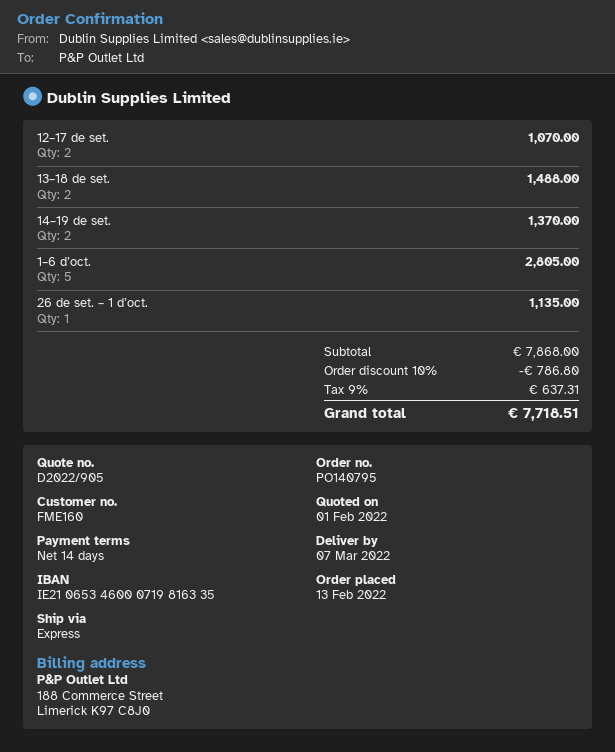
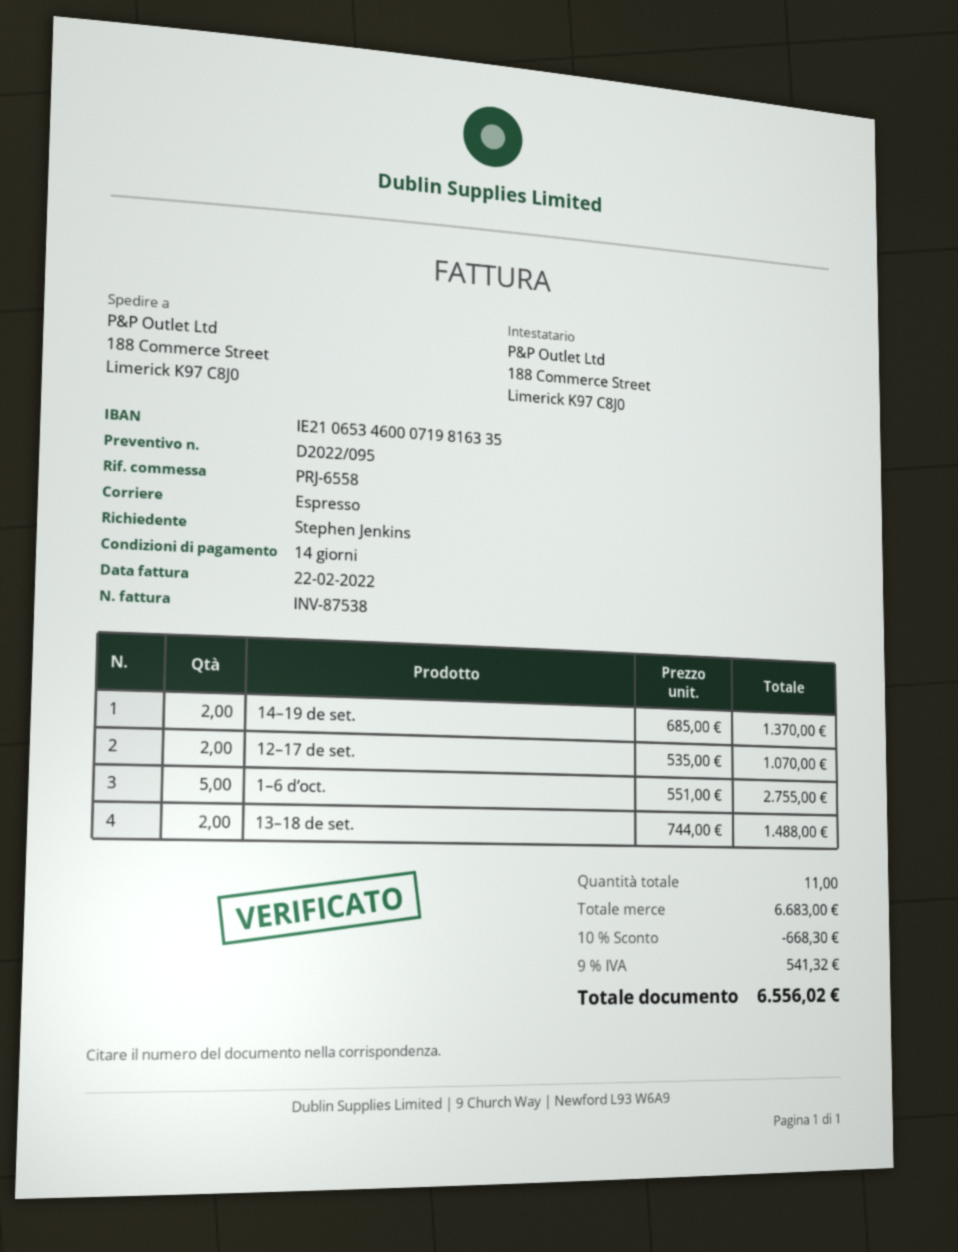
quote number: D2022/905 -> D2022/095
1–6 d’oct.: 5 for 2805.00 -> 5 for 2755.00
26 de set. – 1 d’oct.: 1 for 1135.00 -> none
subtotal: 7868.00 -> 6683.00
discount: 10% = 786.80 -> 10% = 668.30
tax: 9% = 637.31 -> 9% = 541.32
total: 7718.51 -> 6556.02

